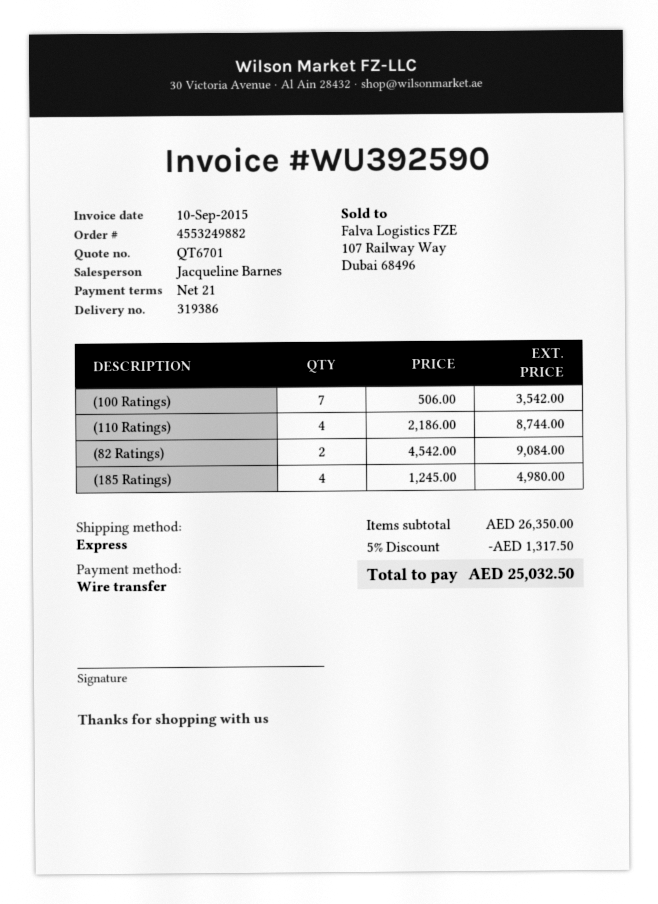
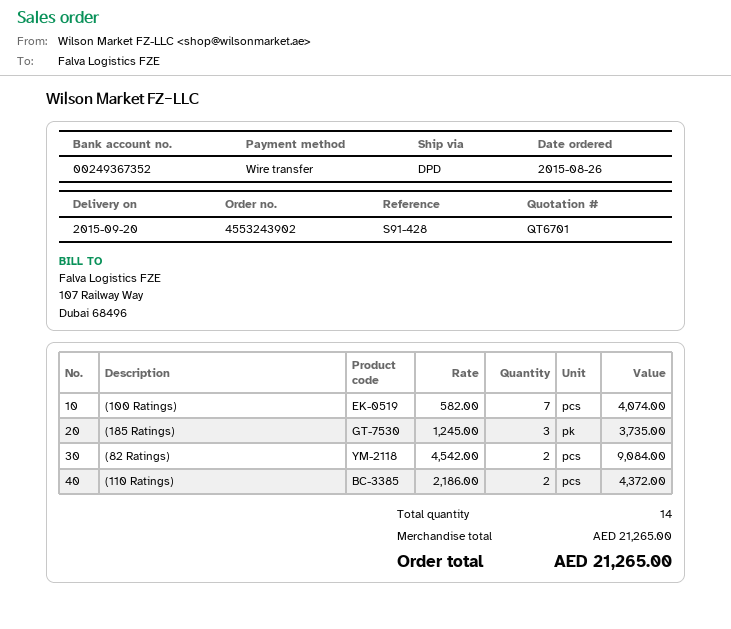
order number: 4553249882 -> 4553243902
shipping method: express -> DPD
(100 Ratings): 7 x 506.00 = 3542.00 -> 7 x 582.00 = 4074.00
(110 Ratings): 4 x 2186.00 = 8744.00 -> 2 x 2186.00 = 4372.00
(185 Ratings): 4 x 1245.00 = 4980.00 -> 3 x 1245.00 = 3735.00
subtotal: 26350.00 -> 21265.00
discount: 5% = 1317.50 -> none
total: 25032.50 -> 21265.00

